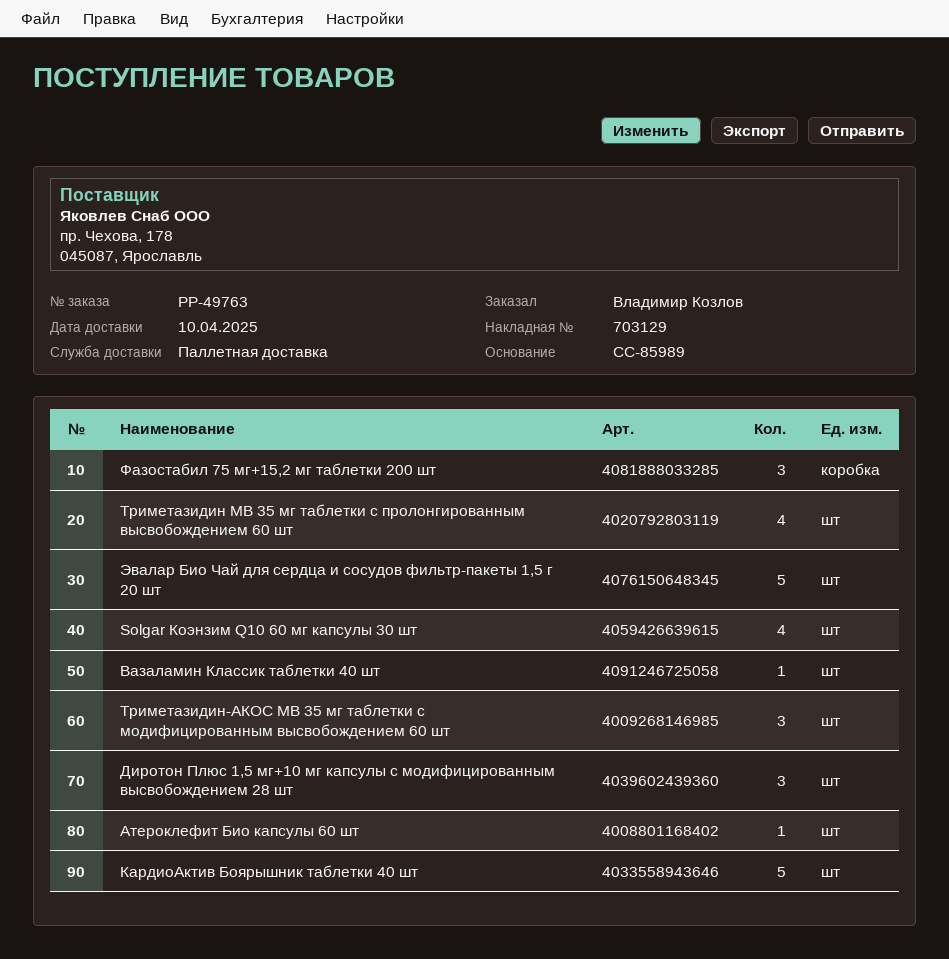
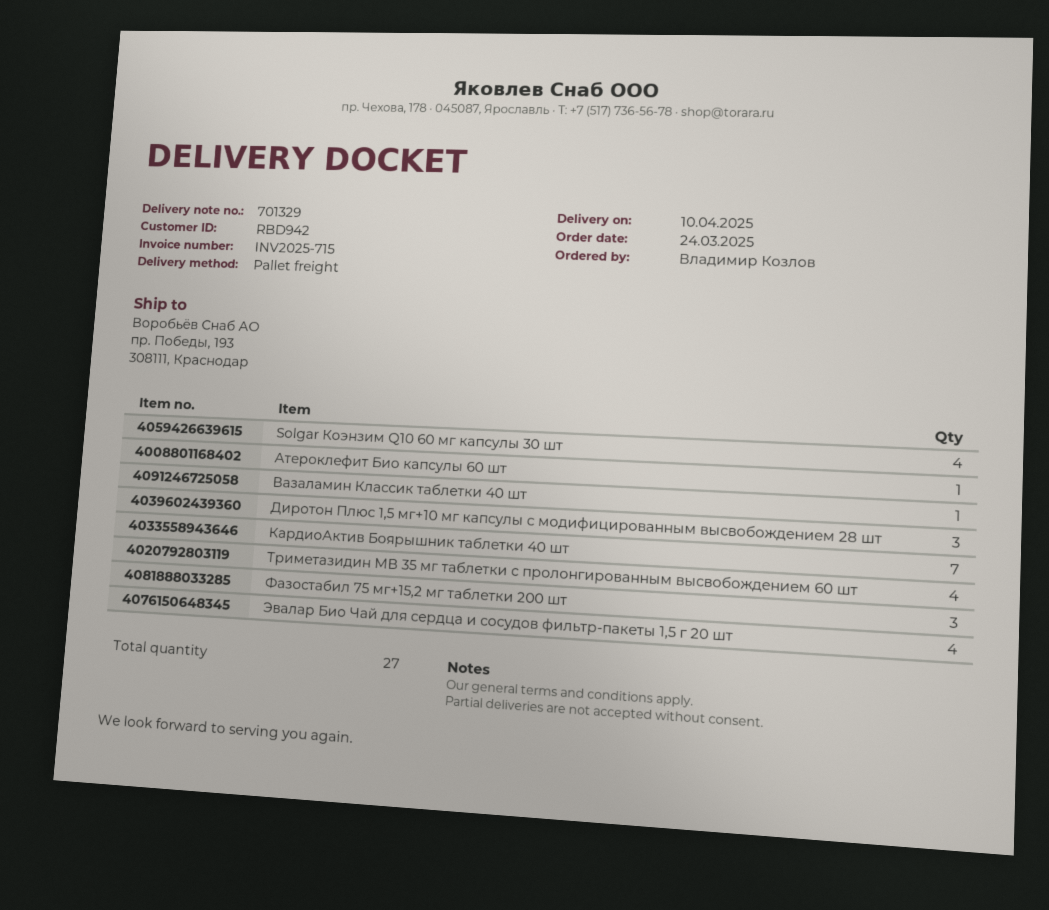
delivery note number: 703129 -> 701329
Эвалар Био Чай для сердца и сосудов фильтр-пакеты 1,5 г 20 шт: 5 -> 4
Триметазидин-АКОС МВ 35 мг таблетки с модифицированным высвобождением 60 шт: 3 -> none
КардиоАктив Боярышник таблетки 40 шт: 5 -> 7

